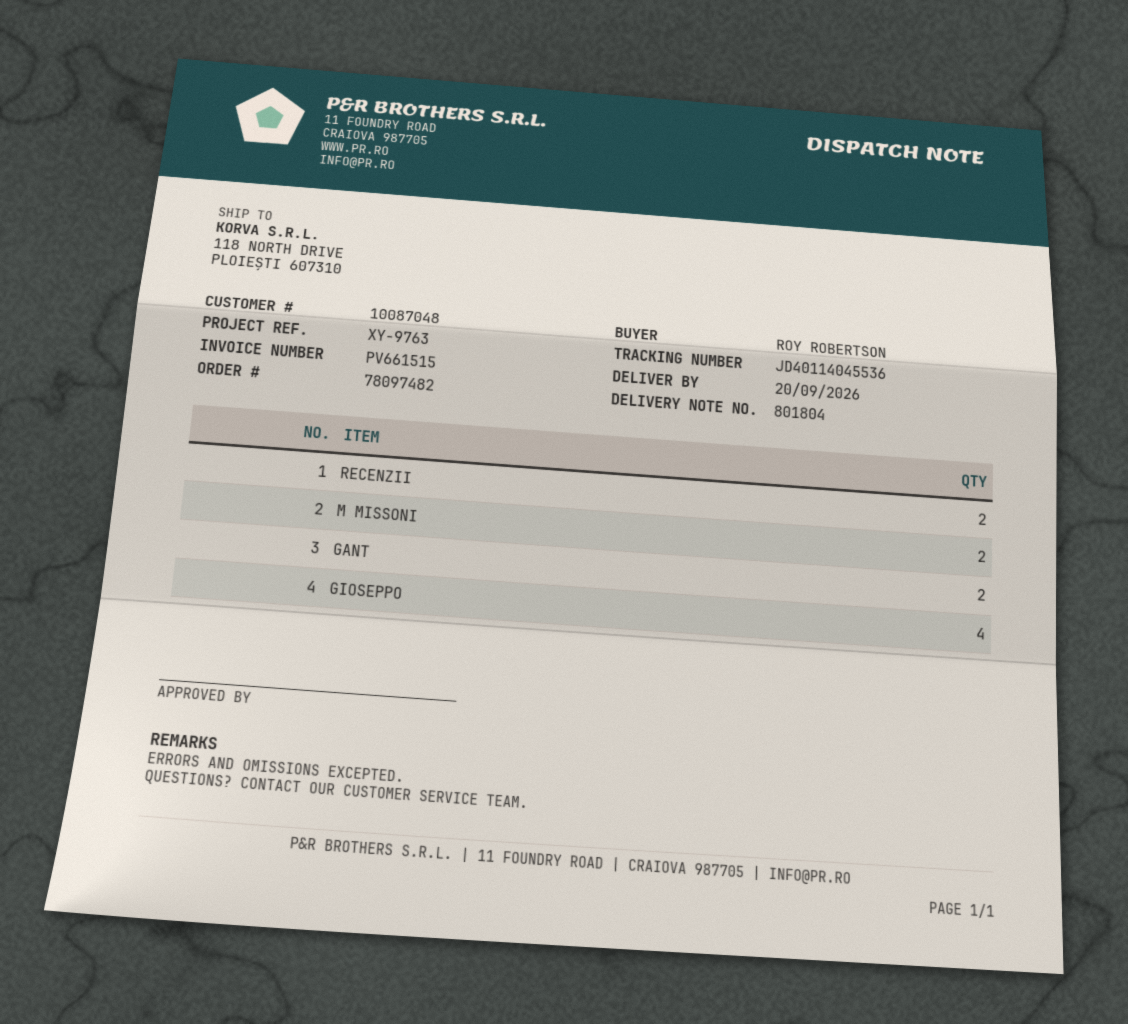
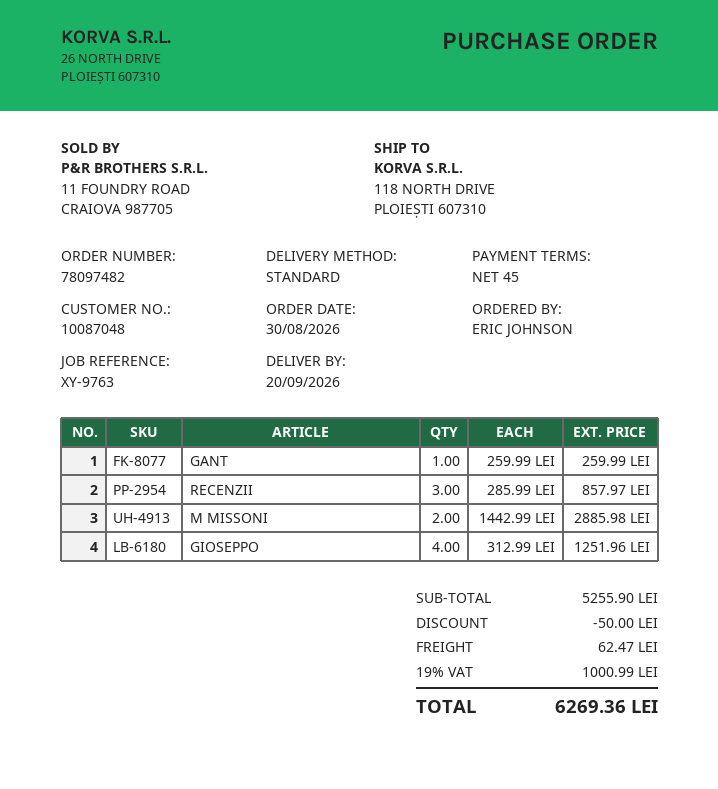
ordered by: ROY ROBERTSON -> ERIC JOHNSON
RECENZII: 2 -> 3
GANT: 2 -> 1

